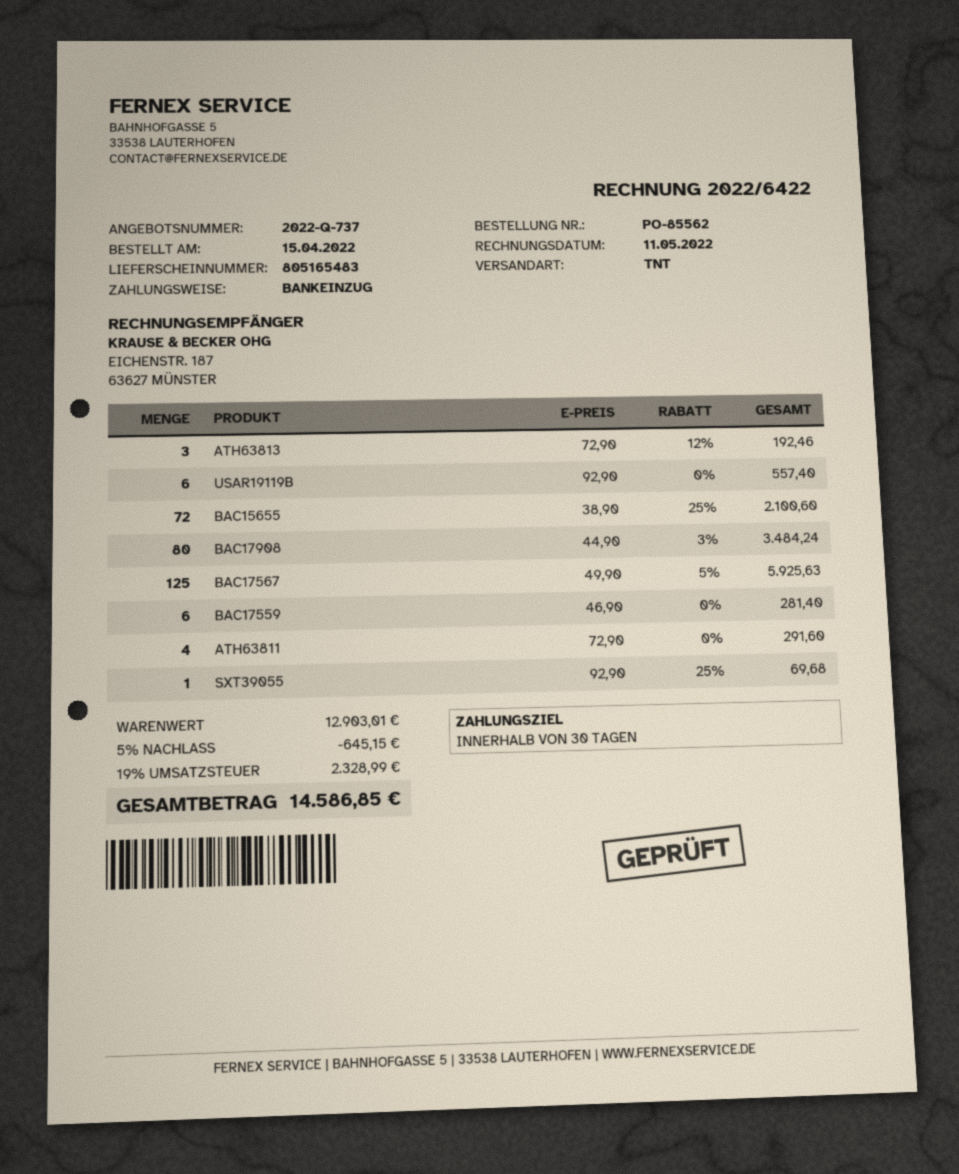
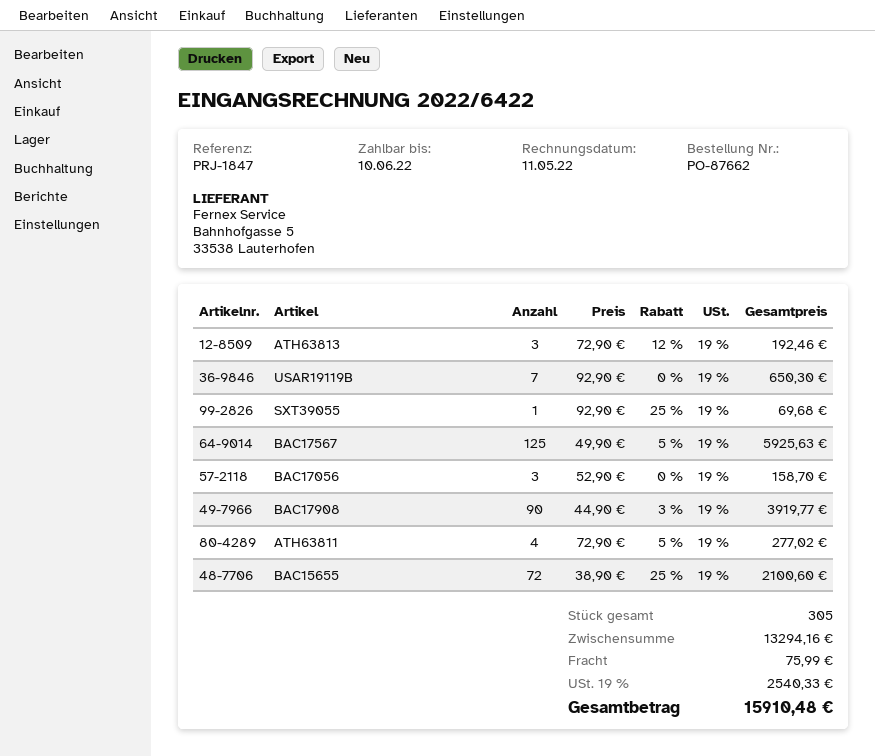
order number: PO-85562 -> PO-87662
USAR19119B: 6 x 92.90 = 557.40 -> 7 x 92.90 = 650.30
BAC17908: 80 x 44.90 - 3% = 3484.24 -> 90 x 44.90 - 3% = 3919.77
BAC17559: 6 x 46.90 = 281.40 -> none
ATH63811: 4 x 72.90 = 291.60 -> 4 x 72.90 - 5% = 277.02
BAC17056: none -> 3 x 52.90 = 158.70
subtotal: 12903.01 -> 13294.16
discount: 5% = 645.15 -> none
shipping: none -> 75.99
tax: 19% = 2328.99 -> 19% = 2540.33
total: 14586.85 -> 15910.48

